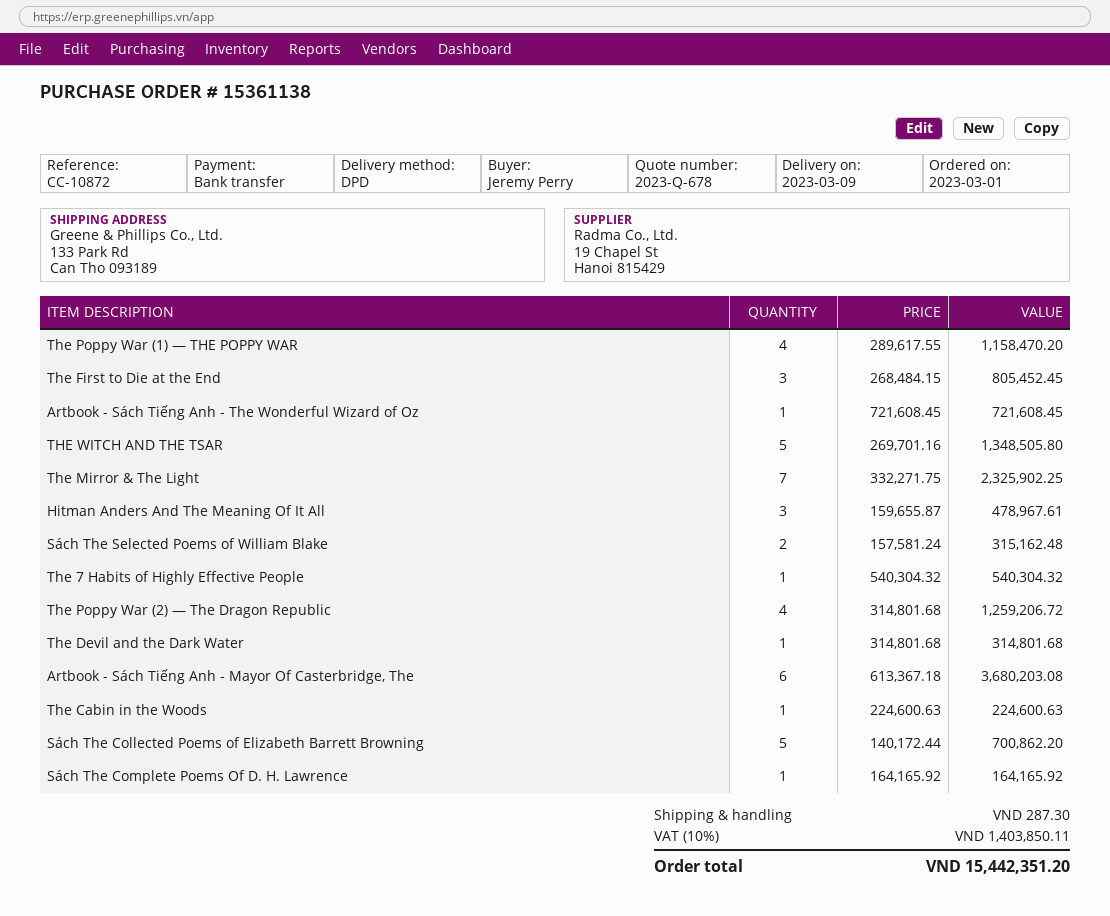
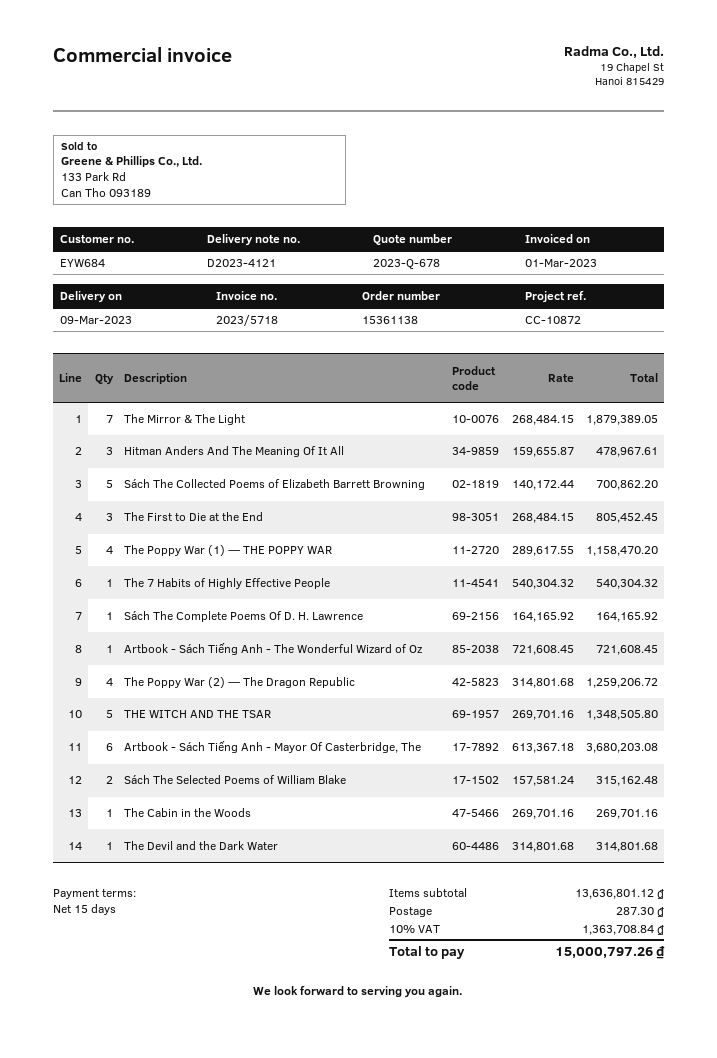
The Mirror & The Light: 7 x 332271.75 = 2325902.25 -> 7 x 268484.15 = 1879389.05
The Cabin in the Woods: 1 x 224600.63 = 224600.63 -> 1 x 269701.16 = 269701.16
tax: 10% = 1403850.11 -> 10% = 1363708.84
total: 15442351.20 -> 15000797.26

